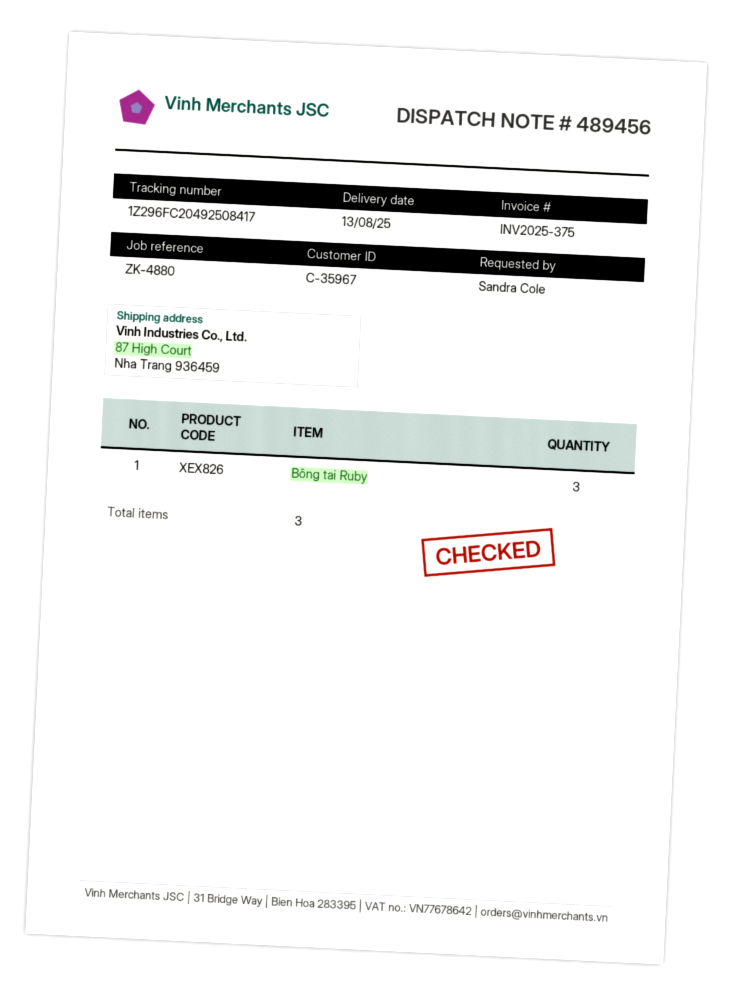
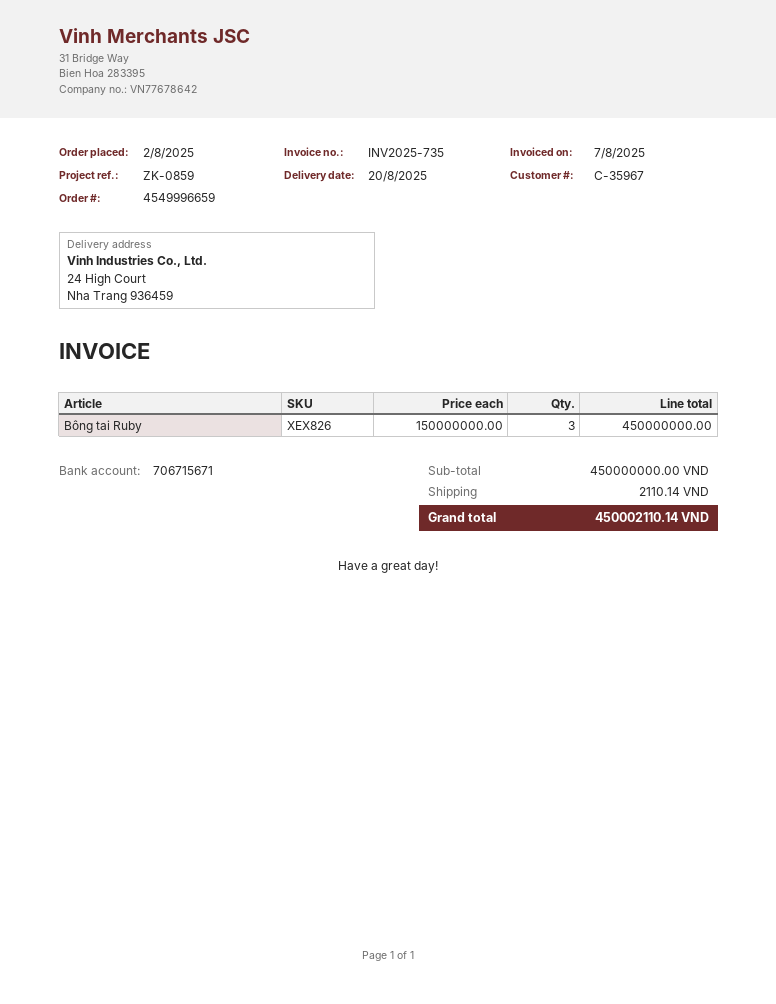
delivery date: 2025-08-13 -> 2025-08-20
invoice number: INV2025-375 -> INV2025-735
reference: ZK-4880 -> ZK-0859
ship to: 87 High Court, Nha Trang 936459 -> 24 High Court, Nha Trang 936459

